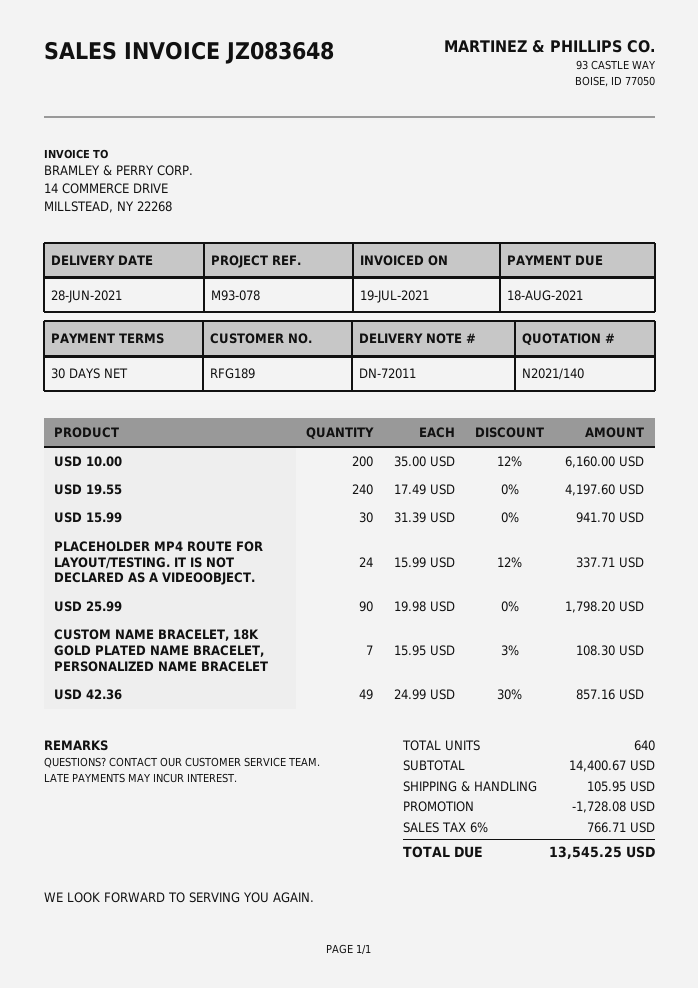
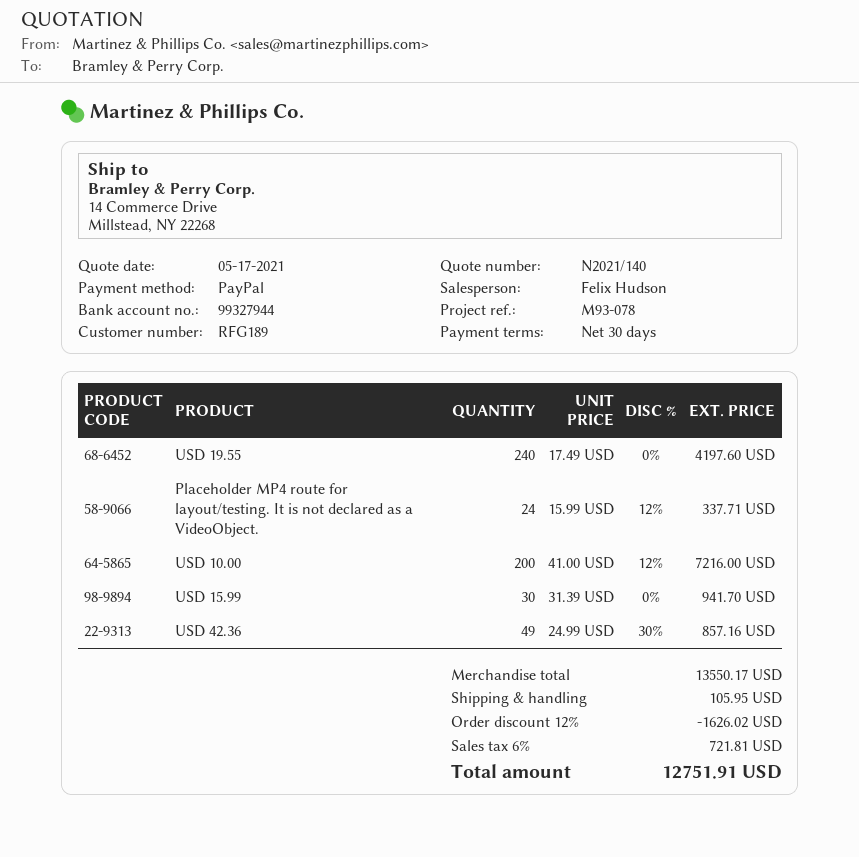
USD 10.00: 200 x 35.00 - 12% = 6160.00 -> 200 x 41.00 - 12% = 7216.00
USD 25.99: 90 x 19.98 = 1798.20 -> none
CUSTOM NAME BRACELET, 18K GOLD PLATED NAME BRACELET, PERSONALIZED NAME BRACELET: 7 x 15.95 - 3% = 108.30 -> none
subtotal: 14400.67 -> 13550.17
discount: 1728.08 -> 1626.02
tax: 6% = 766.71 -> 6% = 721.81
total: 13545.25 -> 12751.91

